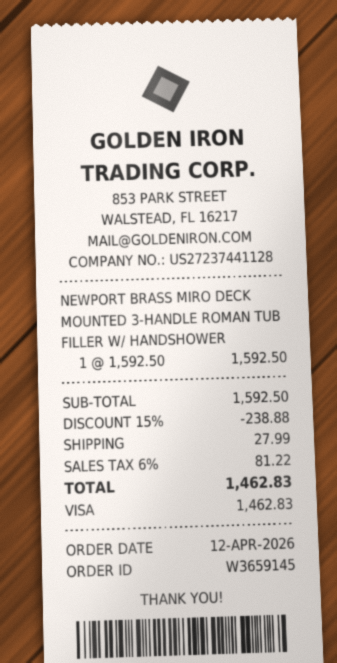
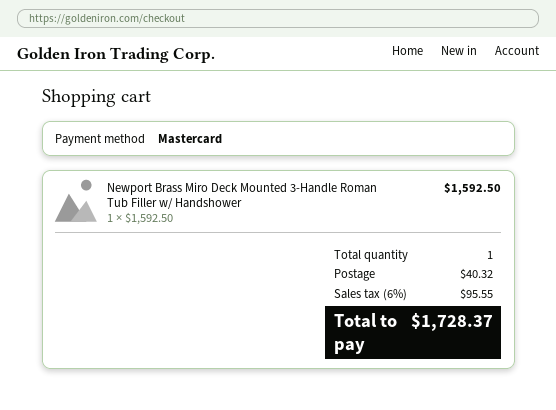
payment method: Visa -> Mastercard
discount: 15% = 238.88 -> none
shipping: 27.99 -> 40.32
tax: 6% = 81.22 -> 6% = 95.55
total: 1462.83 -> 1728.37

